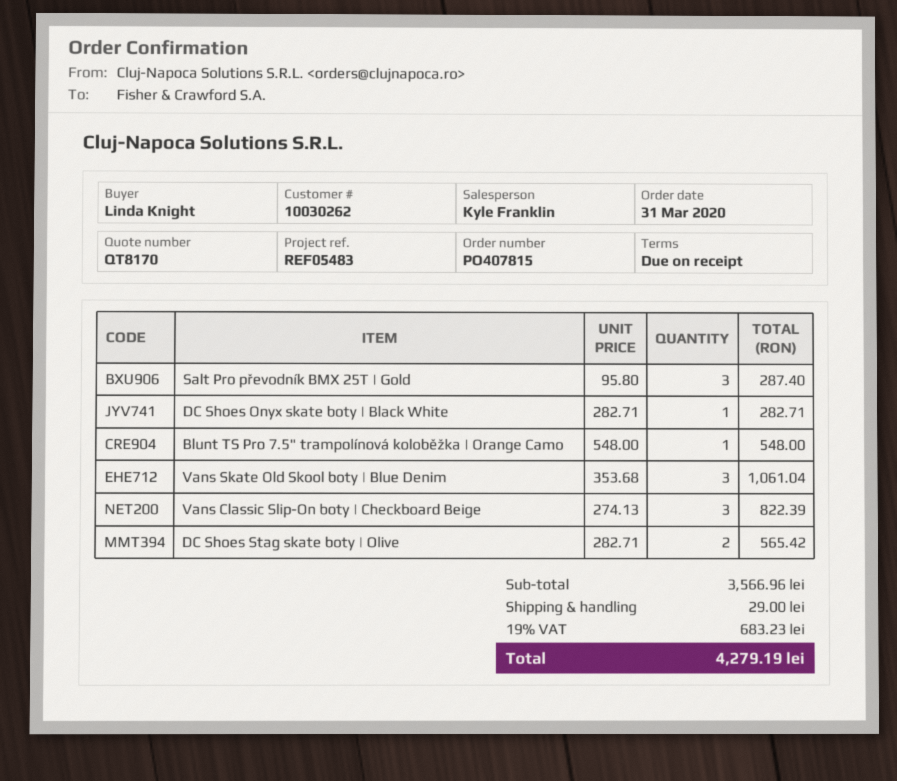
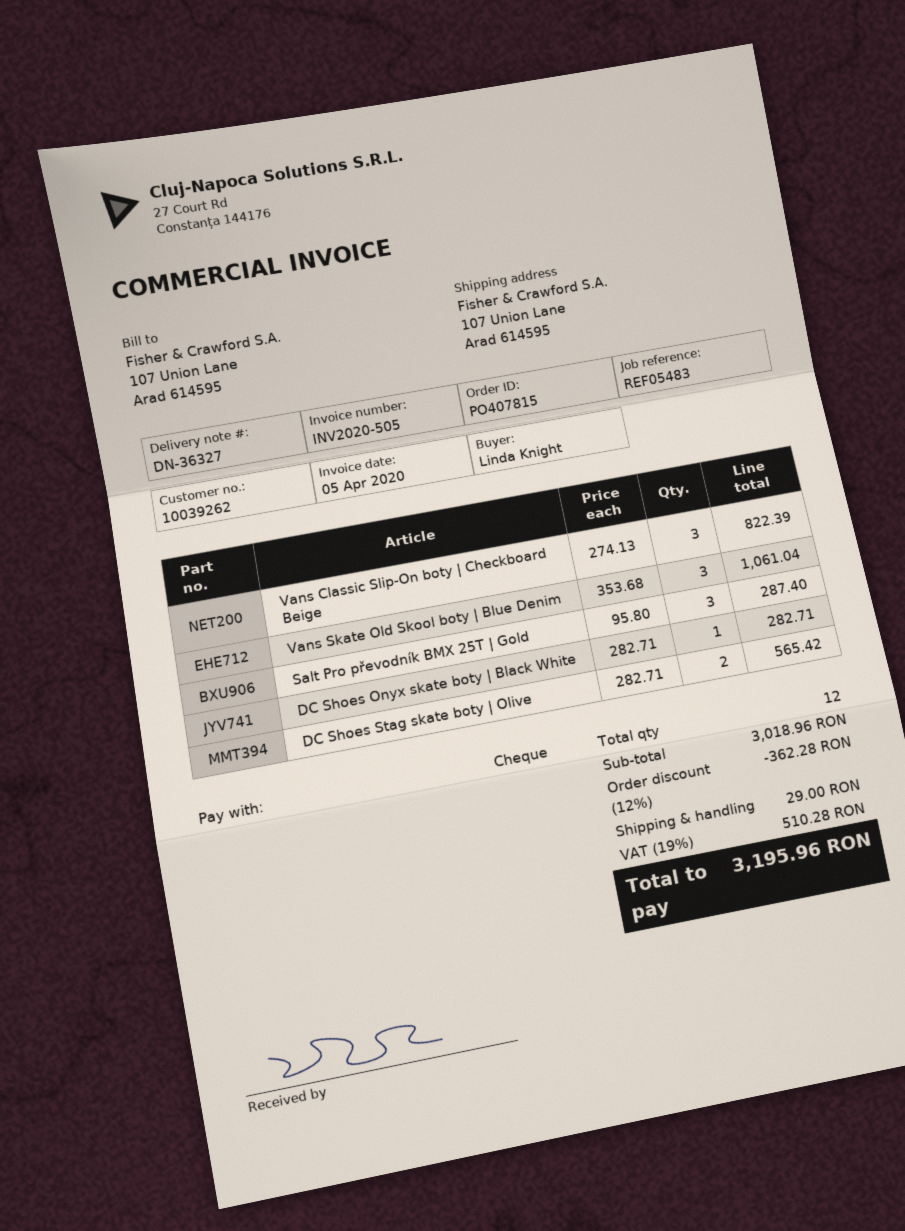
customer number: 10030262 -> 10039262
Blunt TS Pro 7.5" trampolínová koloběžka | Orange Camo: 1 x 548.00 = 548.00 -> none
subtotal: 3566.96 -> 3018.96
discount: none -> 12% = 362.28
tax: 19% = 683.23 -> 19% = 510.28
total: 4279.19 -> 3195.96

